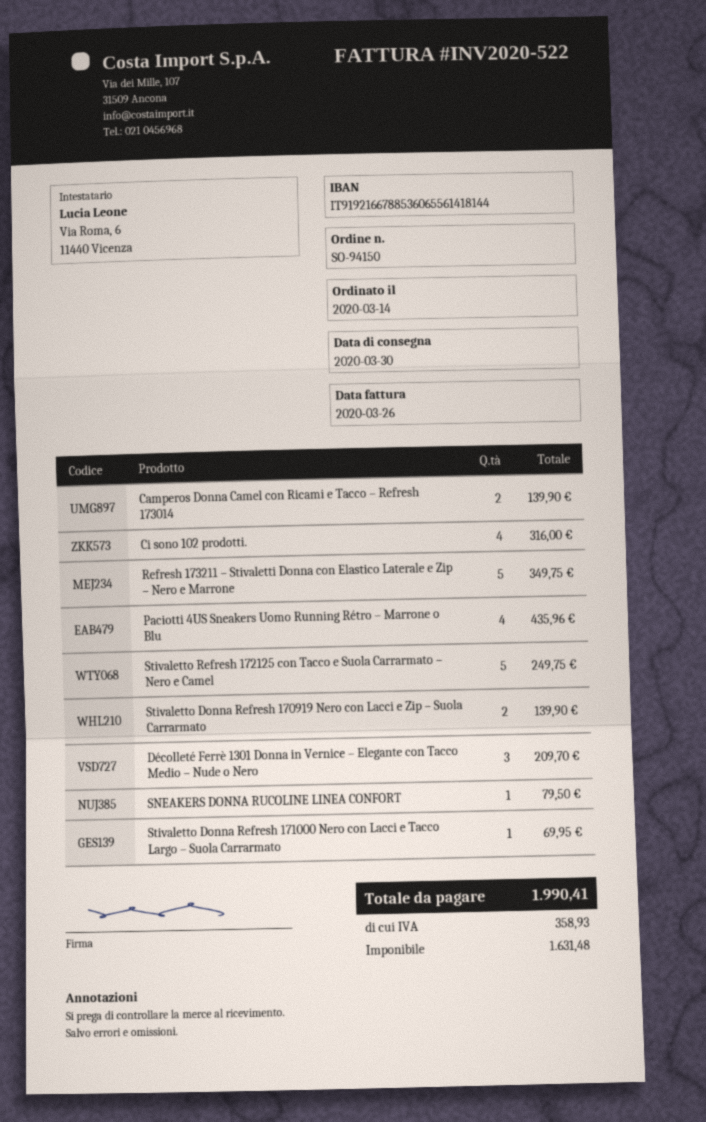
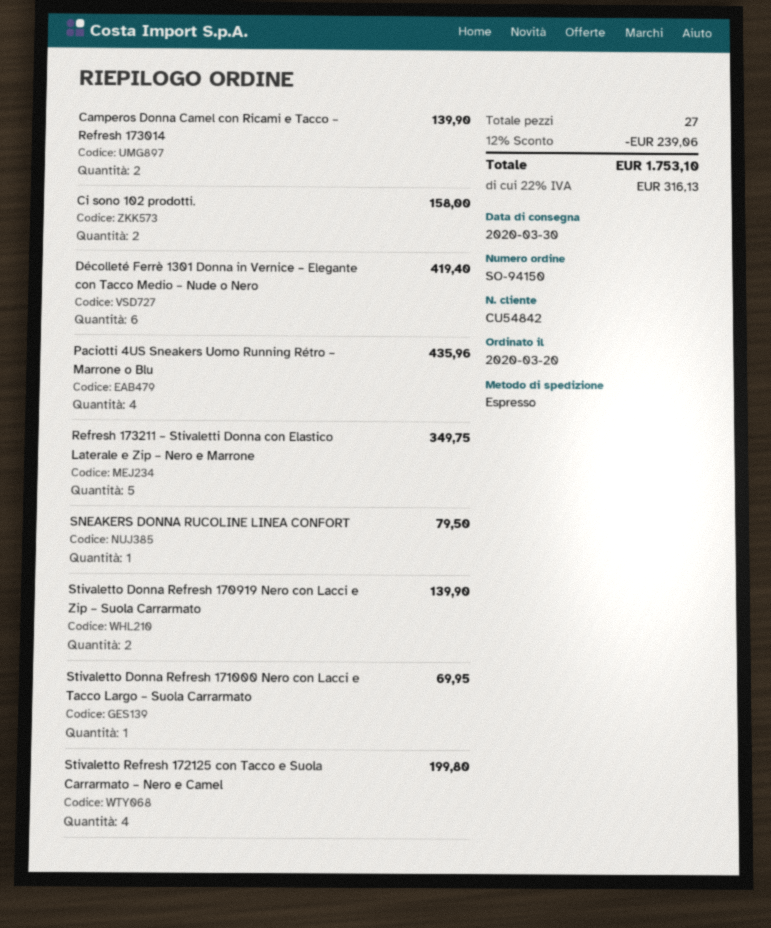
order date: 2020-03-14 -> 2020-03-20
Ci sono 102 prodotti.: 4 for 316.00 -> 2 for 158.00
Stivaletto Refresh 172125 con Tacco e Suola Carrarmato – Nero e Camel: 5 for 249.75 -> 4 for 199.80
Décolleté Ferrè 1301 Donna in Vernice – Elegante con Tacco Medio – Nude o Nero: 3 for 209.70 -> 6 for 419.40
discount: none -> 12% = 239.06
tax: 358.93 -> 316.13
total: 1990.41 -> 1753.10

